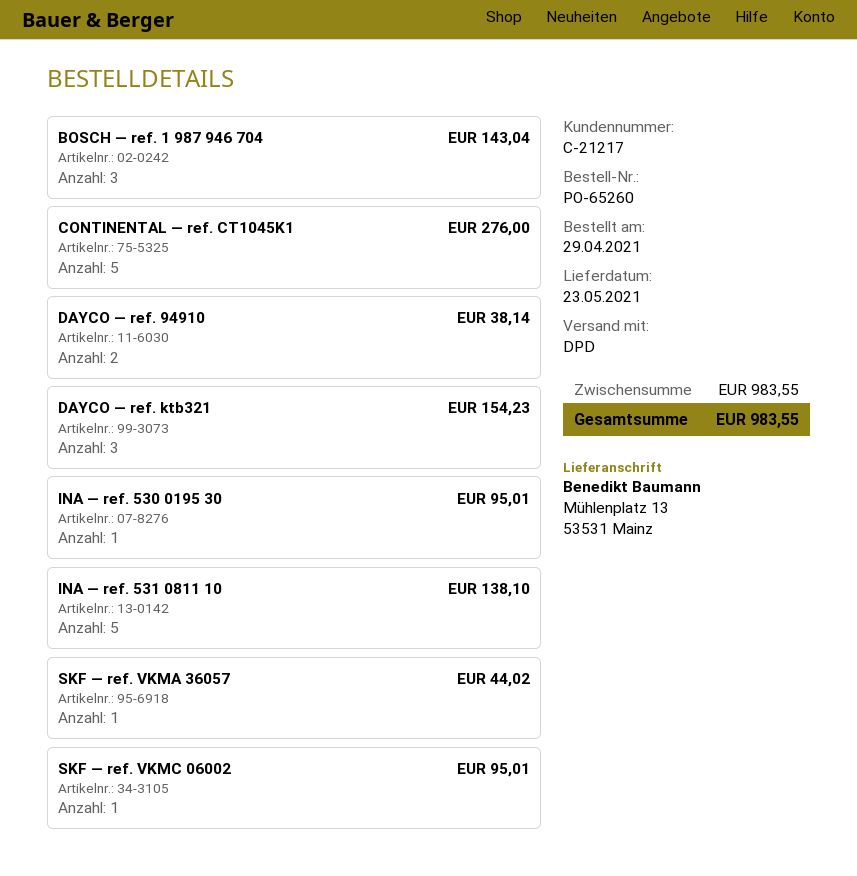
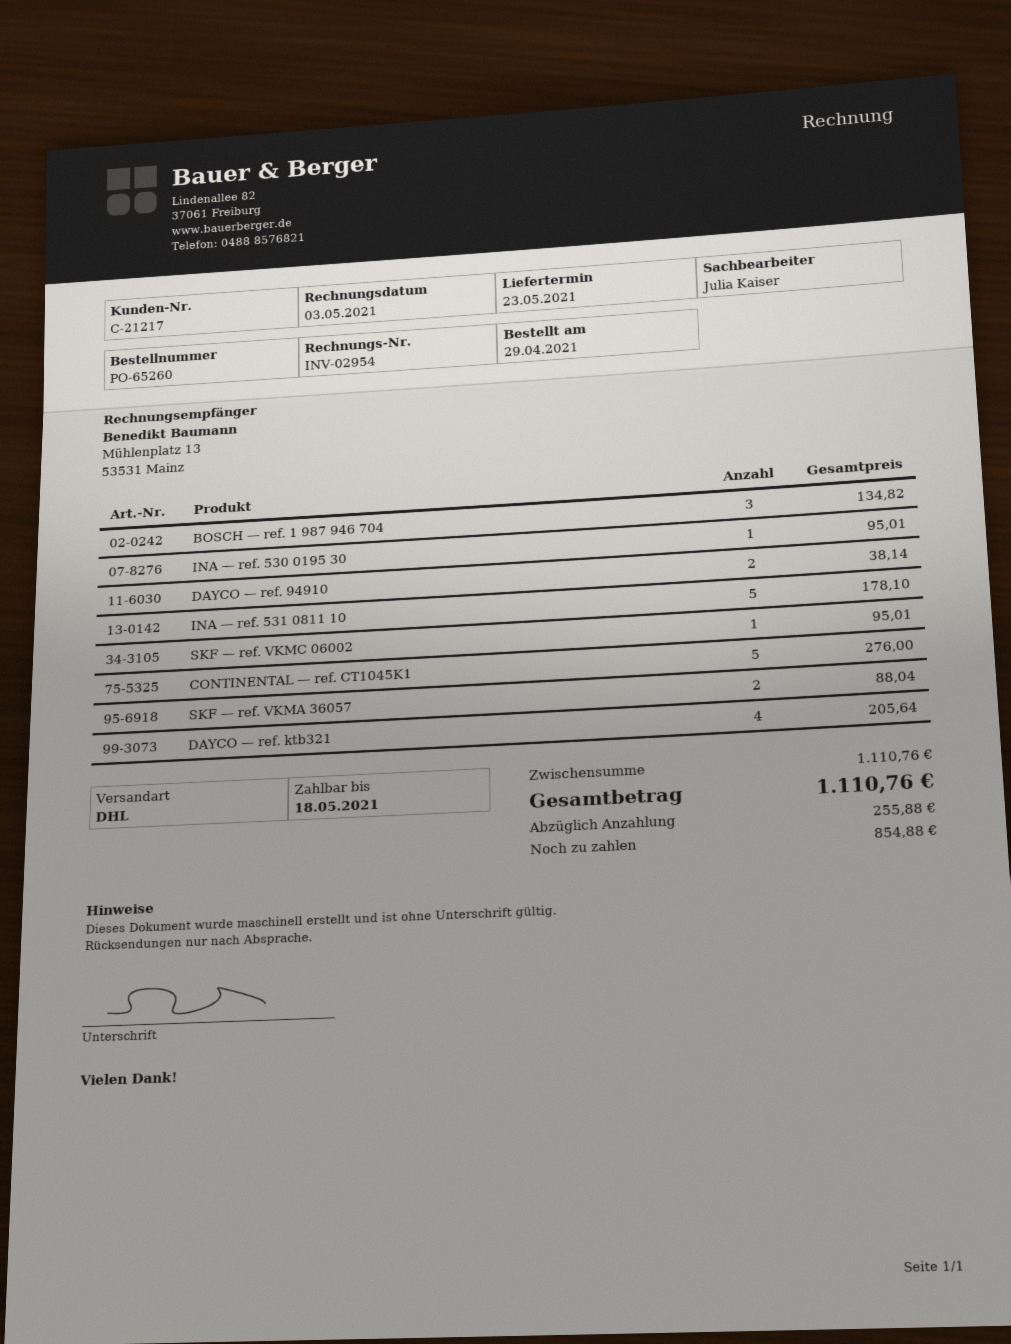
shipping method: DPD -> DHL
BOSCH — ref. 1 987 946 704: 3 for 143.04 -> 3 for 134.82
DAYCO — ref. ktb321: 3 for 154.23 -> 4 for 205.64
INA — ref. 531 0811 10: 5 for 138.10 -> 5 for 178.10
SKF — ref. VKMA 36057: 1 for 44.02 -> 2 for 88.04
subtotal: 983.55 -> 1110.76
total: 983.55 -> 1110.76

